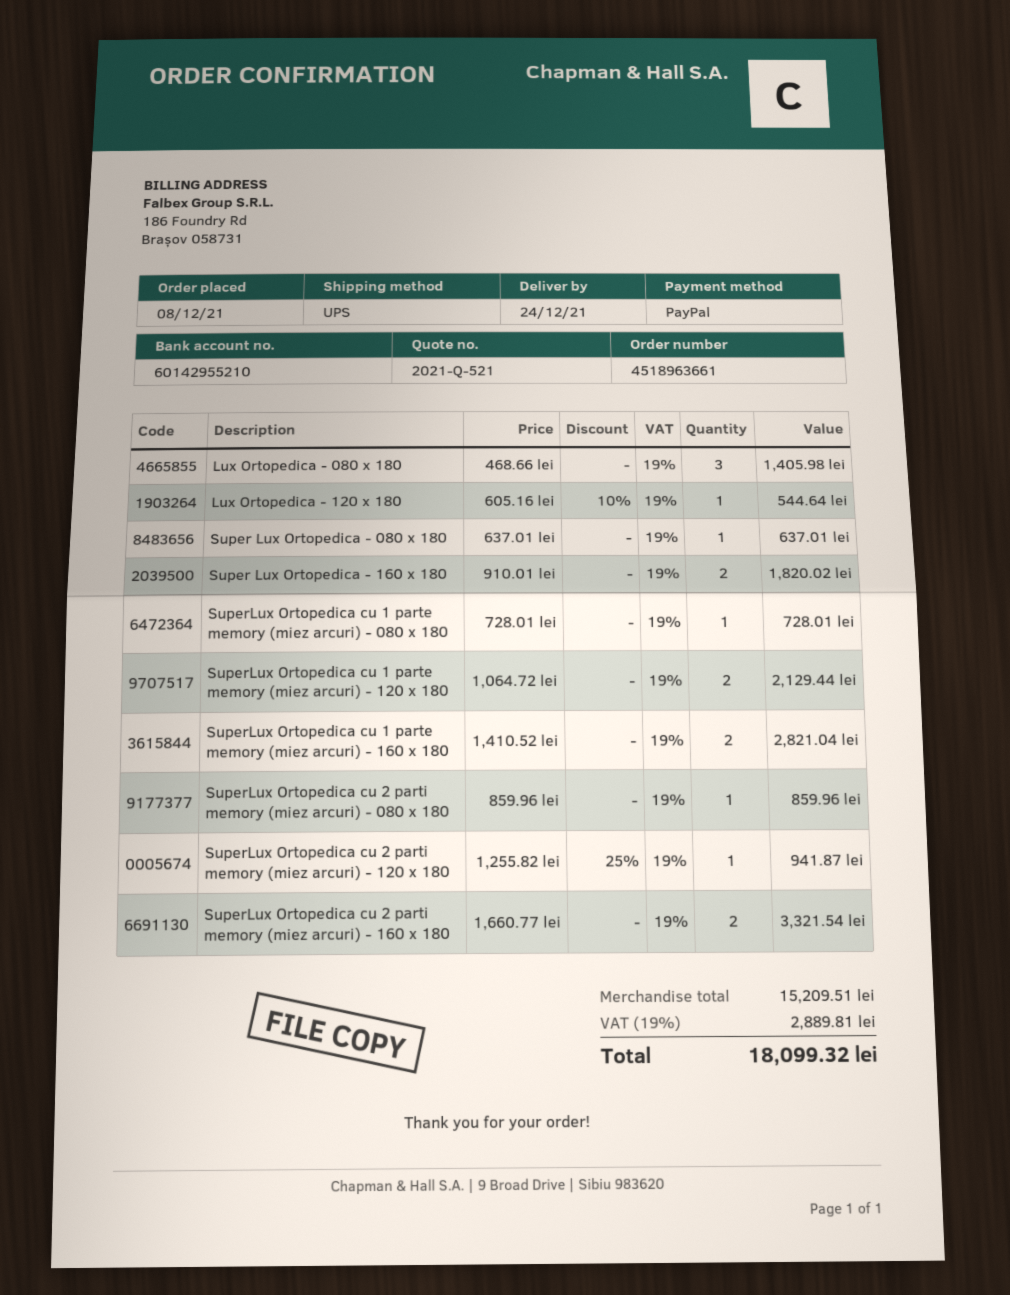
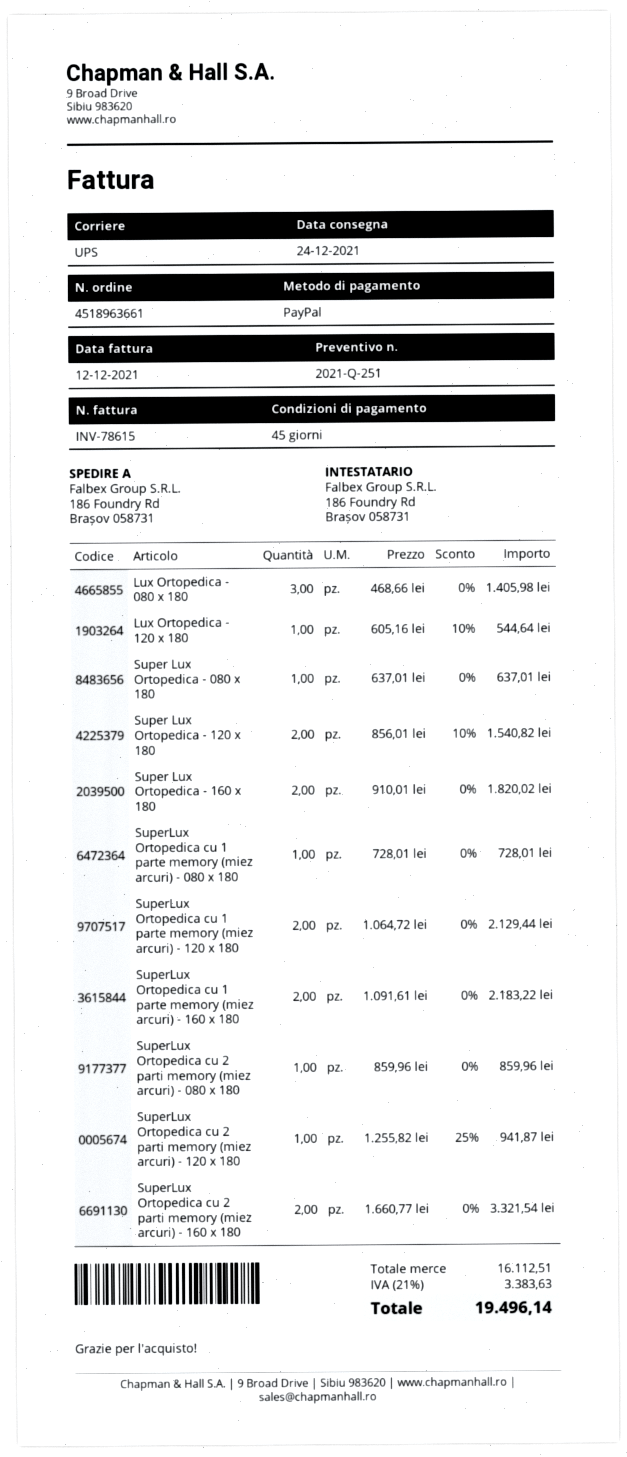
quote number: 2021-Q-521 -> 2021-Q-251
SuperLux Ortopedica cu 1 parte memory (miez arcuri) - 160 x 180: 2 x 1410.52 = 2821.04 -> 2 x 1091.61 = 2183.22
Super Lux Ortopedica - 120 x 180: none -> 2 x 856.01 - 10% = 1540.82
subtotal: 15209.51 -> 16112.51
tax: 19% = 2889.81 -> 21% = 3383.63
total: 18099.32 -> 19496.14

